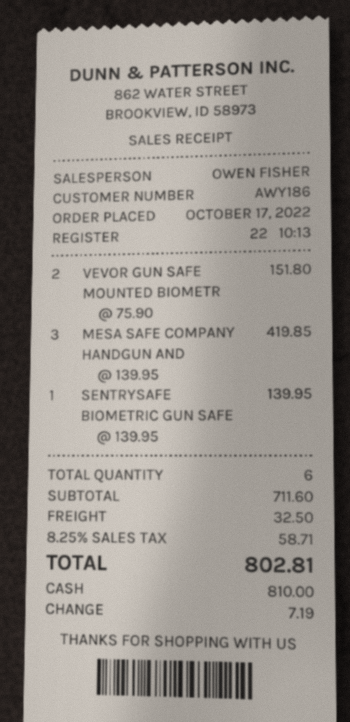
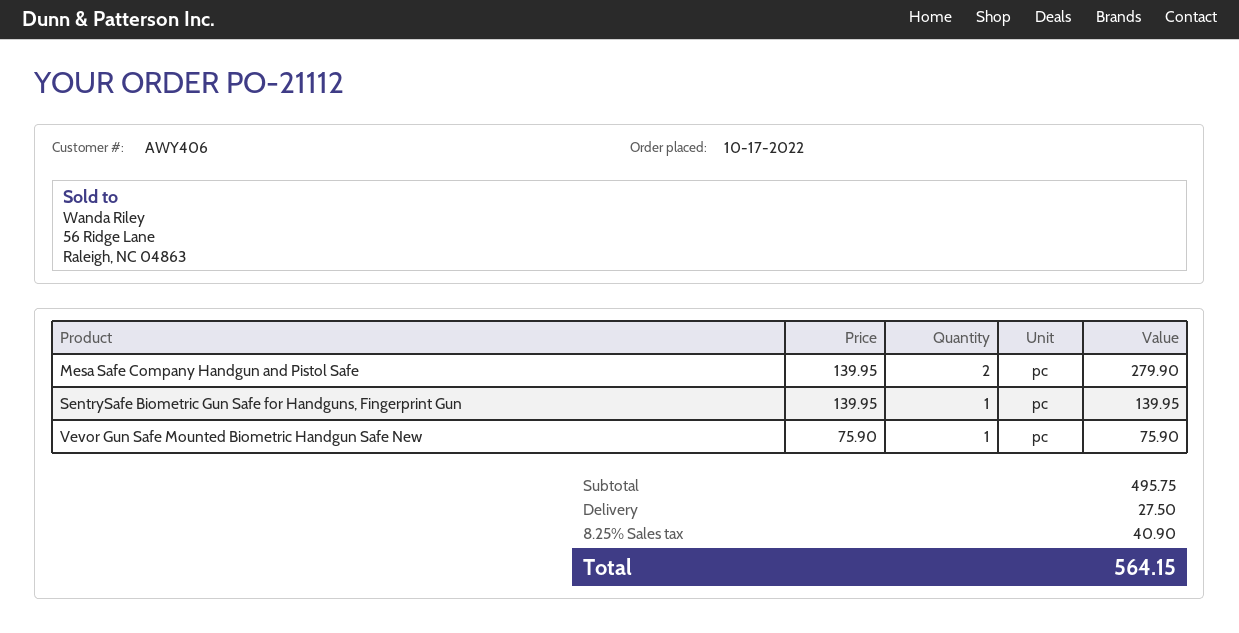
customer number: AWY186 -> AWY406
VEVOR GUN SAFE MOUNTED BIOMETR: 2 x 75.90 = 151.80 -> 1 x 75.90 = 75.90
MESA SAFE COMPANY HANDGUN AND: 3 x 139.95 = 419.85 -> 2 x 139.95 = 279.90
subtotal: 711.60 -> 495.75
shipping: 32.50 -> 27.50
tax: 8.25% = 58.71 -> 8.25% = 40.90
total: 802.81 -> 564.15

